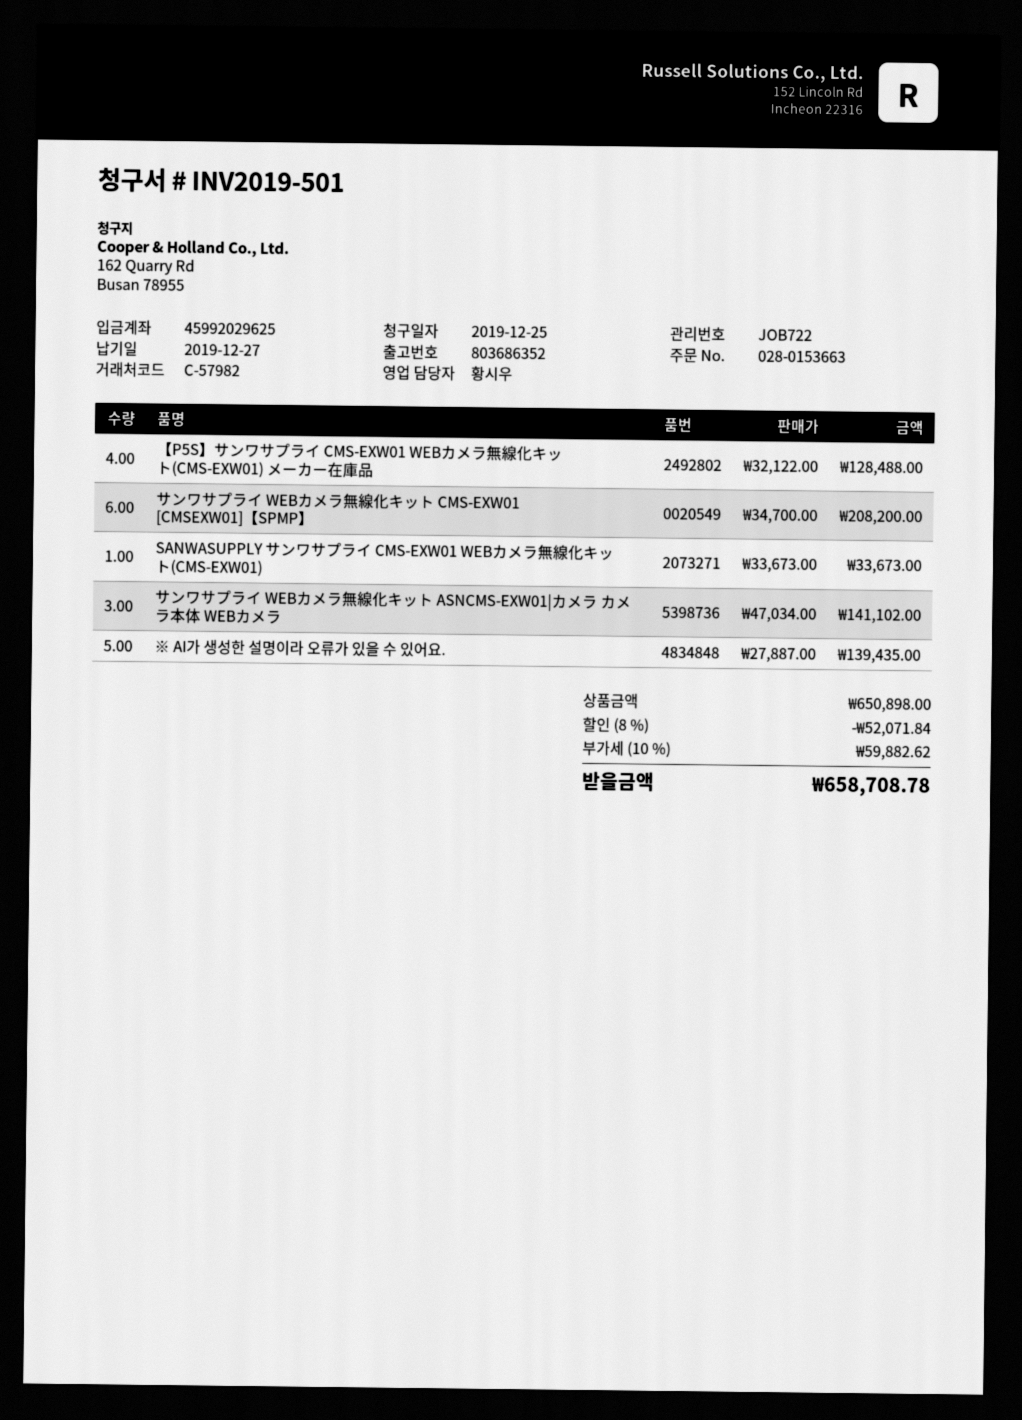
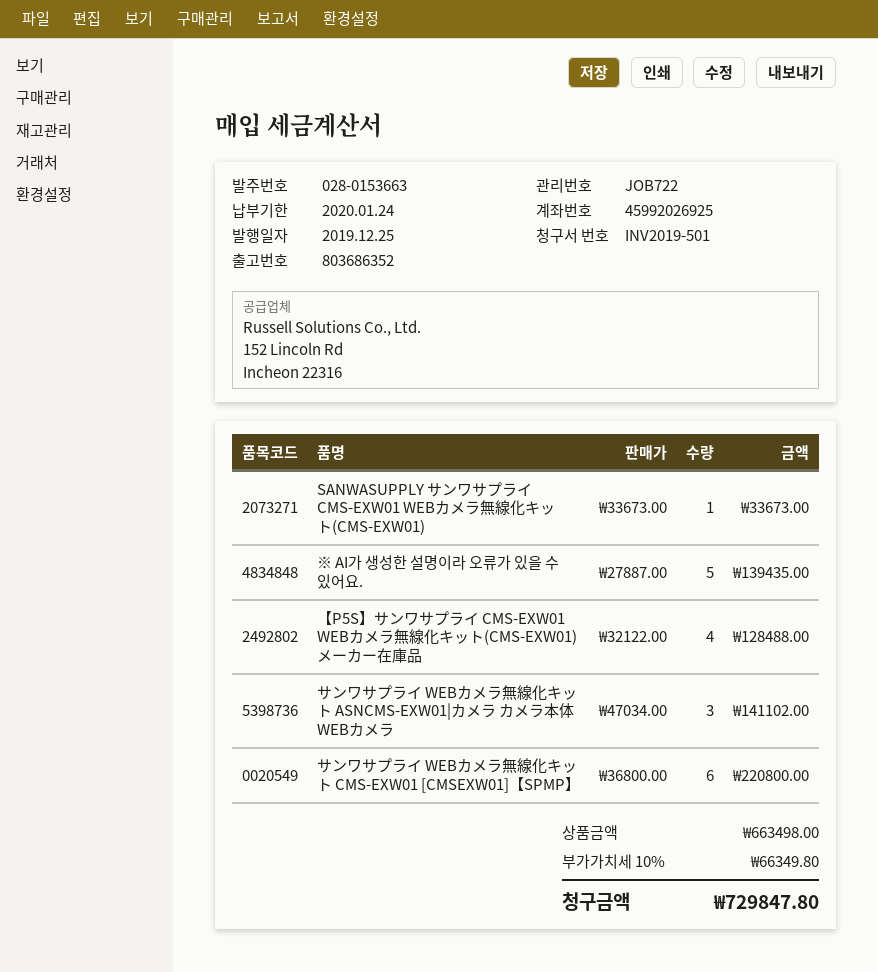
bank account: 45992029625 -> 45992026925
サンワサプライ WEBカメラ無線化キット CMS-EXW01 [CMSEXW01]【SPMP】: 6 x 34700.00 = 208200.00 -> 6 x 36800.00 = 220800.00
subtotal: 650898.00 -> 663498.00
discount: 8% = 52071.84 -> none
tax: 10% = 59882.62 -> 10% = 66349.80
total: 658708.78 -> 729847.80

